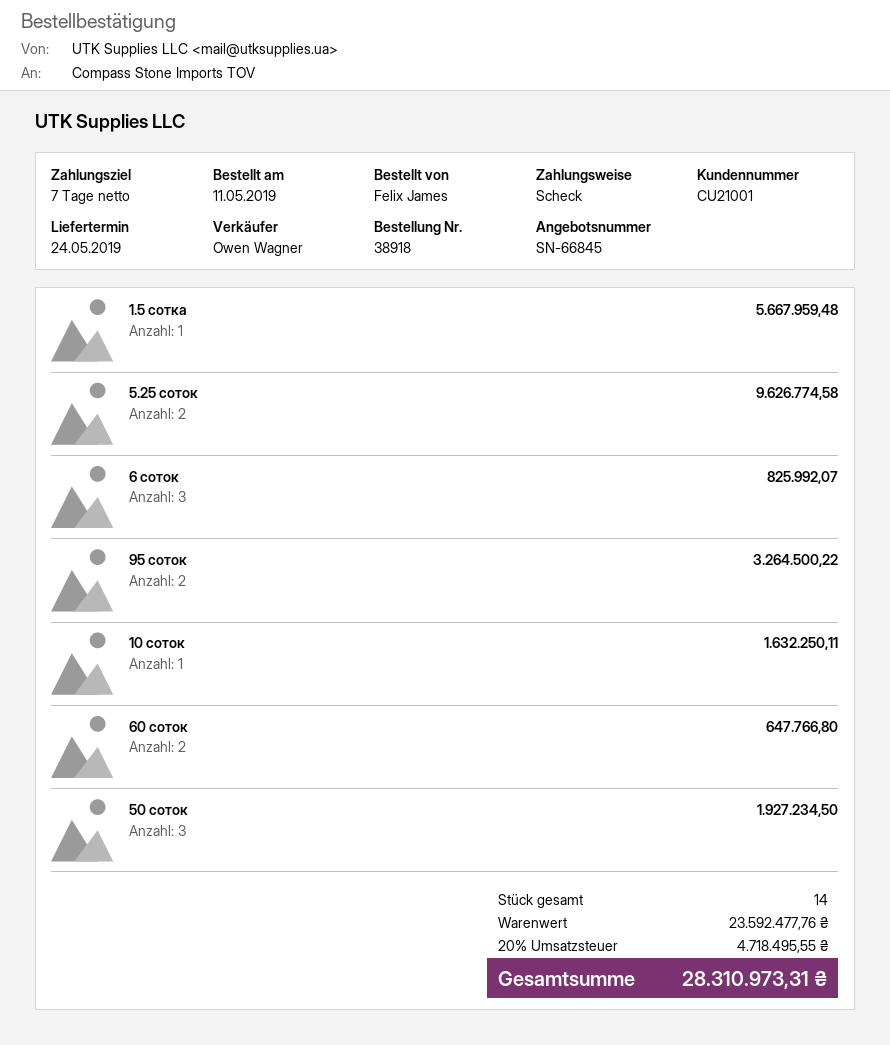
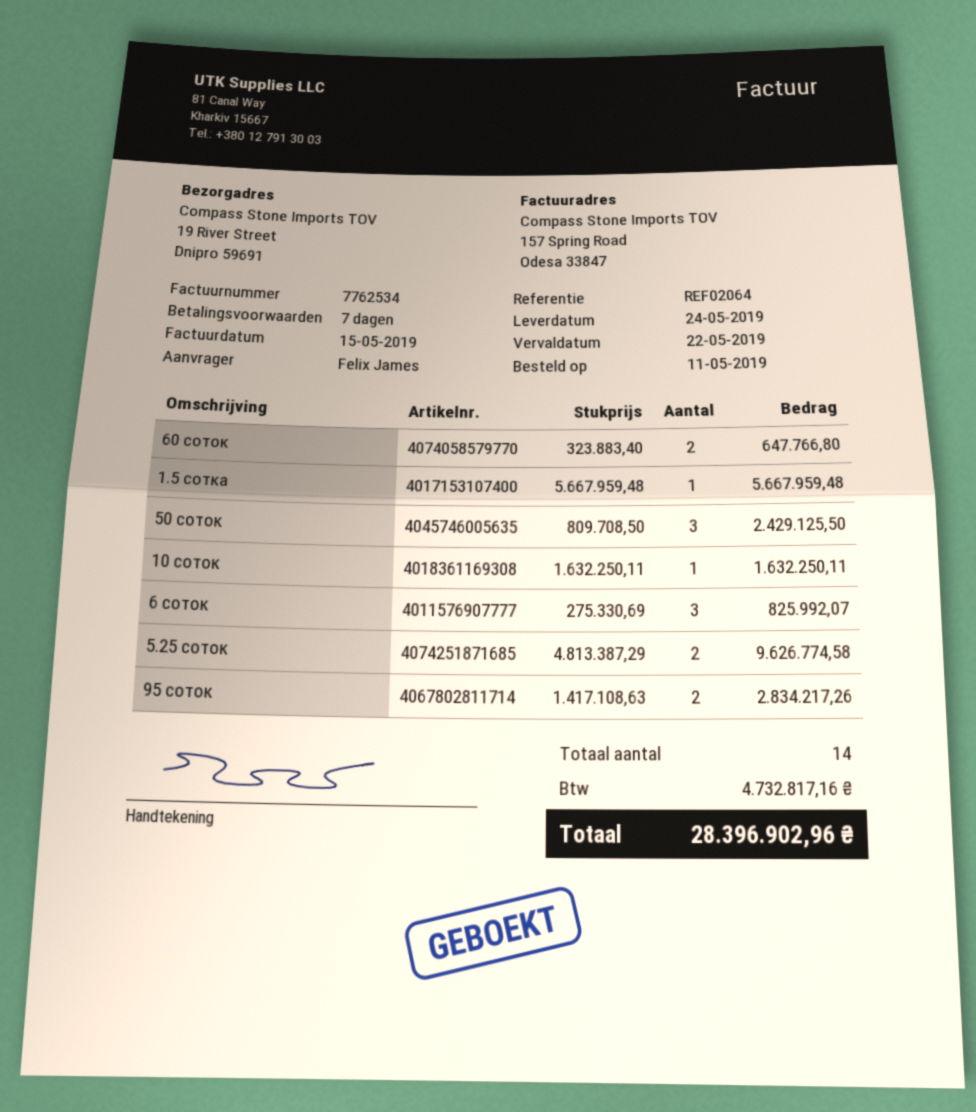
95 соток: 2 for 3264500.22 -> 2 for 2834217.26
50 соток: 3 for 1927234.50 -> 3 for 2429125.50
tax: 4718495.55 -> 4732817.16
total: 28310973.31 -> 28396902.96

